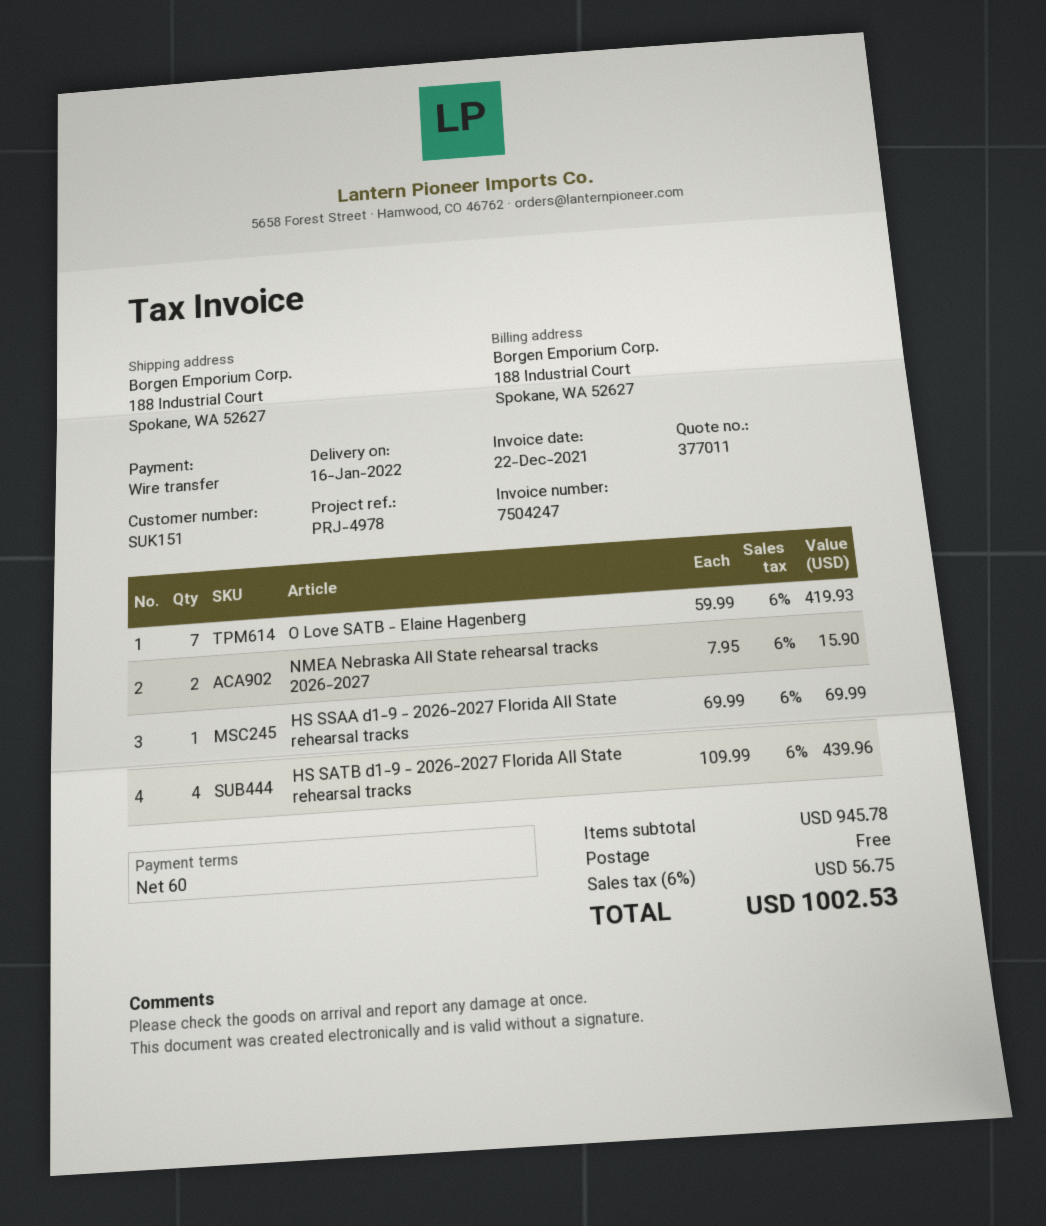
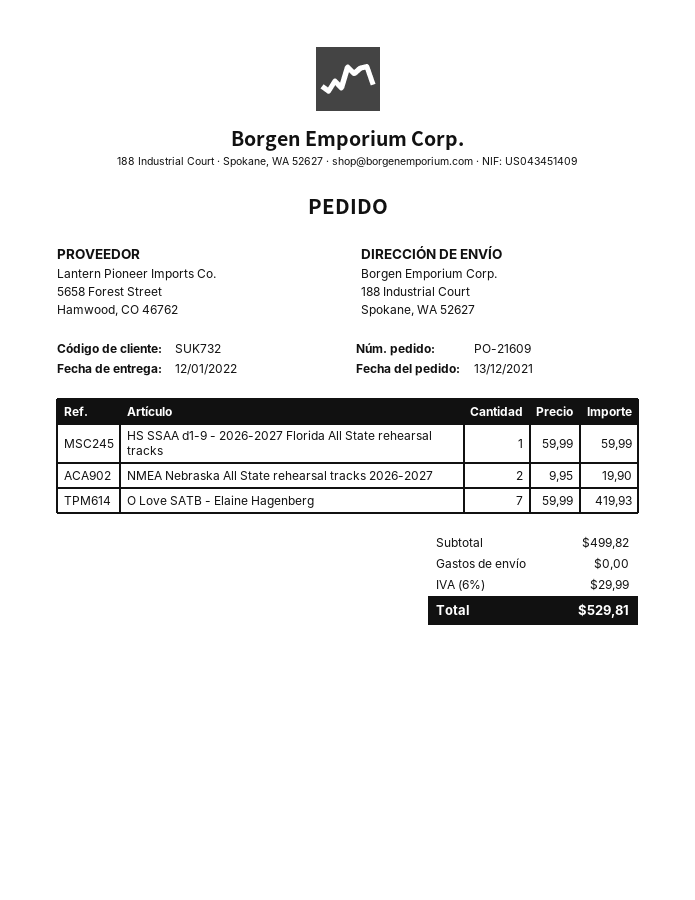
delivery date: 2022-01-16 -> 2022-01-12
customer number: SUK151 -> SUK732
NMEA Nebraska All State rehearsal tracks 2026-2027: 2 x 7.95 = 15.90 -> 2 x 9.95 = 19.90
HS SSAA d1-9 - 2026-2027 Florida All State rehearsal tracks: 1 x 69.99 = 69.99 -> 1 x 59.99 = 59.99
HS SATB d1-9 - 2026-2027 Florida All State rehearsal tracks: 4 x 109.99 = 439.96 -> none
subtotal: 945.78 -> 499.82
tax: 6% = 56.75 -> 6% = 29.99
total: 1002.53 -> 529.81

